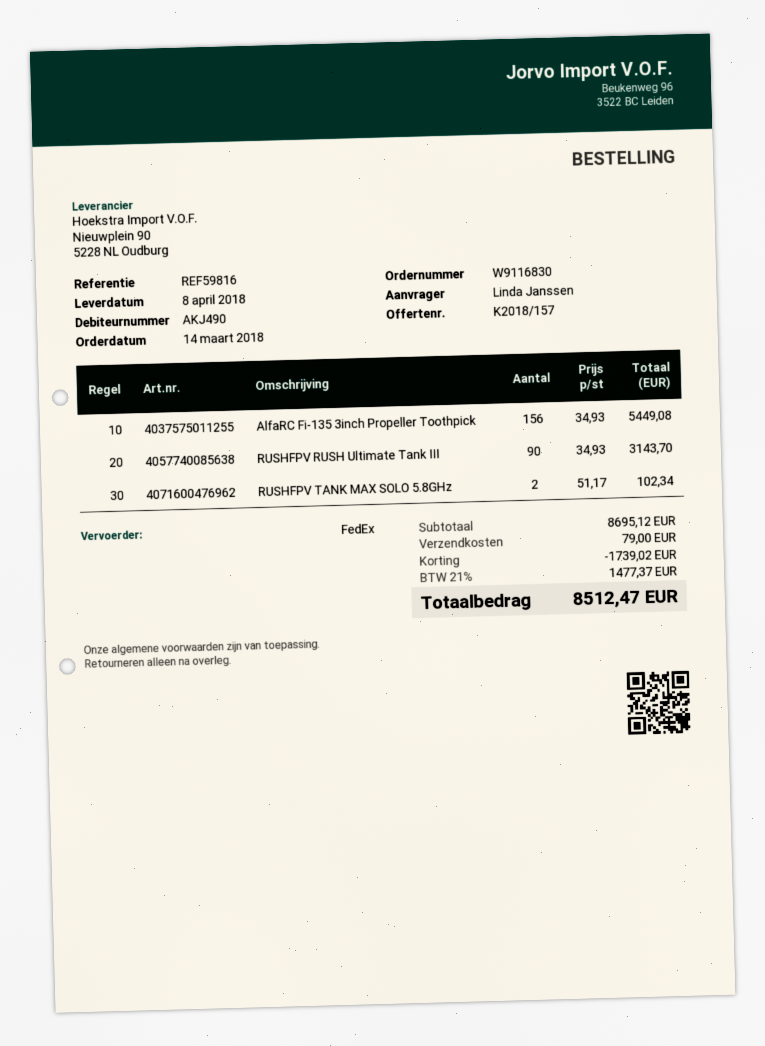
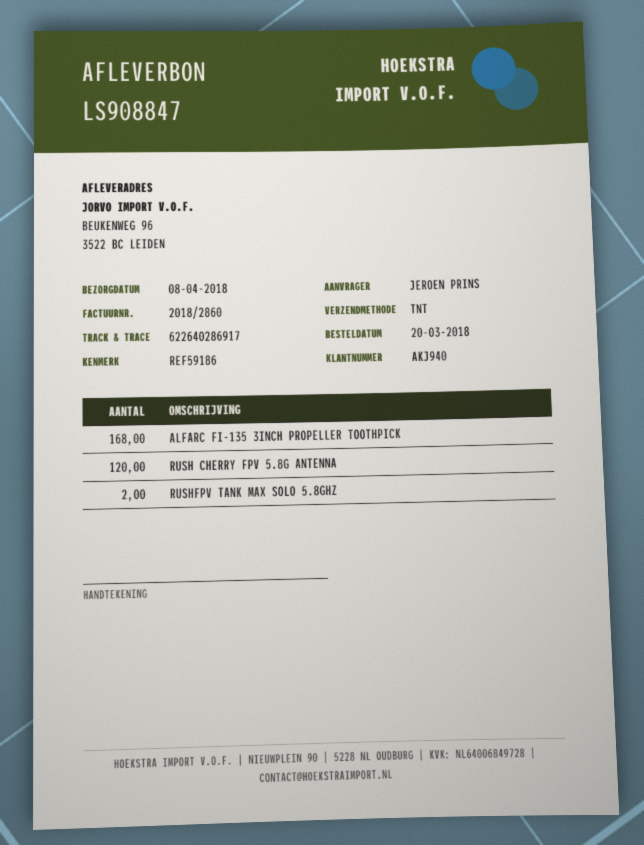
order date: 2018-03-14 -> 2018-03-20
customer number: AKJ490 -> AKJ940
reference: REF59816 -> REF59186
ordered by: Linda Janssen -> JEROEN PRINS
shipping method: FedEx -> TNT
AlfaRC Fi-135 3inch Propeller Toothpick: 156 -> 168
RUSHFPV RUSH Ultimate Tank III: 90 -> none
RUSH CHERRY FPV 5.8G ANTENNA: none -> 120

